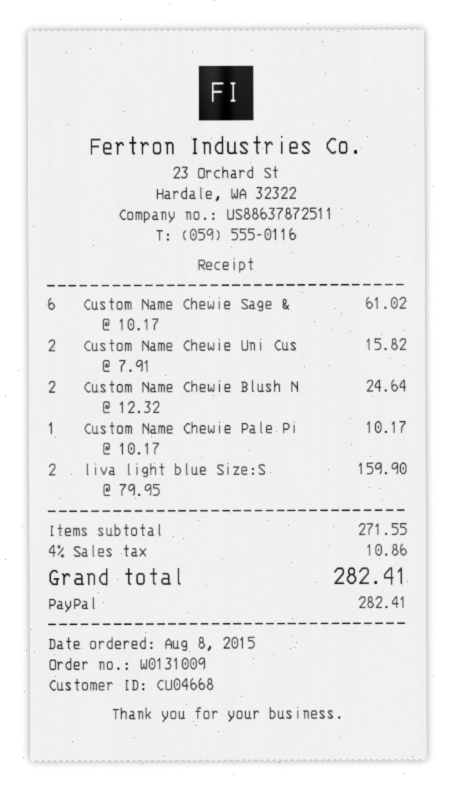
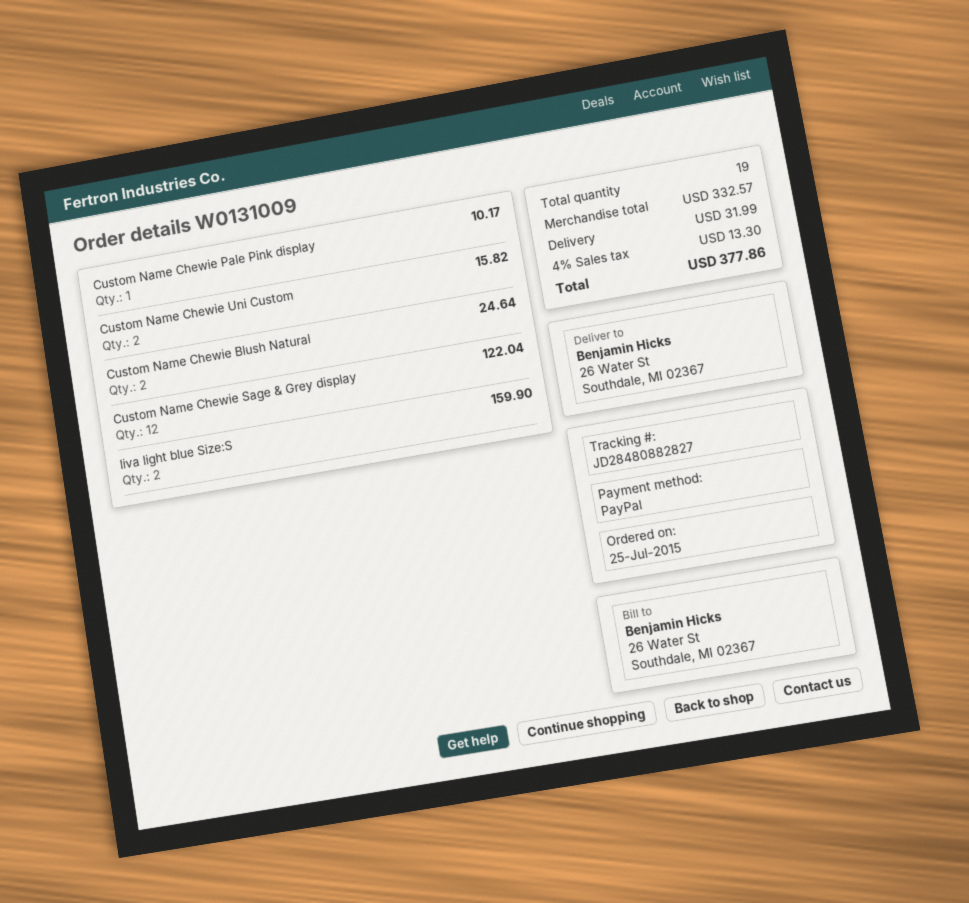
order date: 2015-08-08 -> 2015-07-25
Custom Name Chewie Sage &: 6 for 61.02 -> 12 for 122.04
subtotal: 271.55 -> 332.57
shipping: none -> 31.99
tax: 4% = 10.86 -> 4% = 13.30
total: 282.41 -> 377.86

